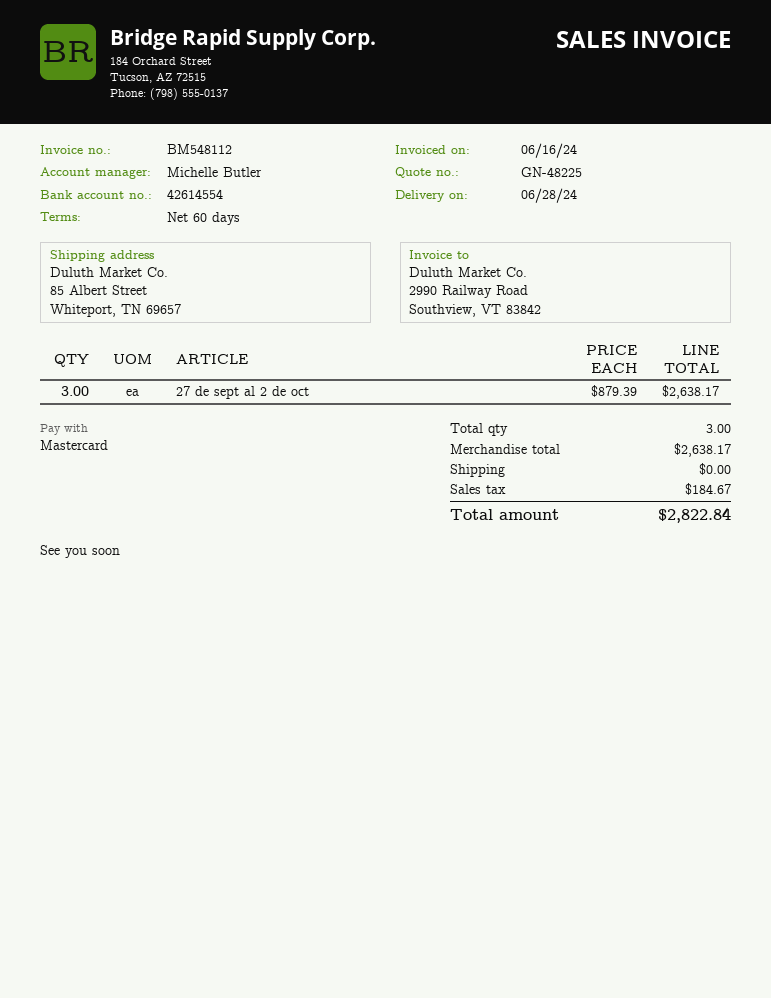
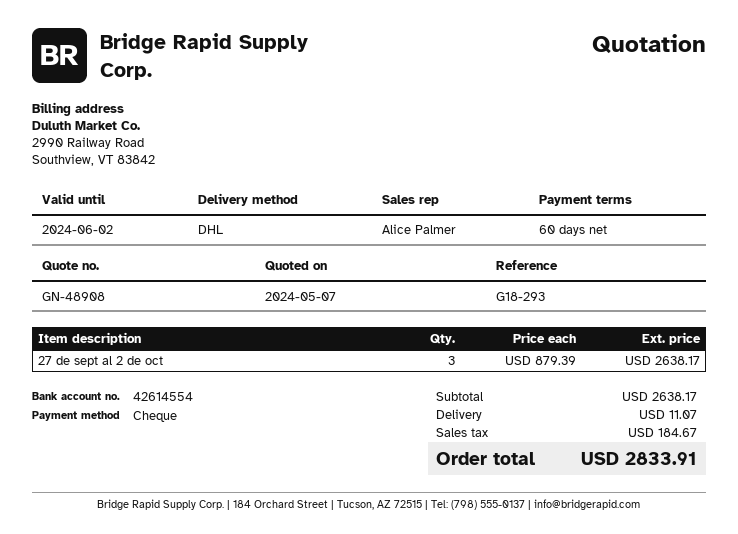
quote number: GN-48225 -> GN-48908
sales rep: Michelle Butler -> Alice Palmer
payment method: Mastercard -> cheque
shipping: 0.00 -> 11.07
total: 2822.84 -> 2833.91

